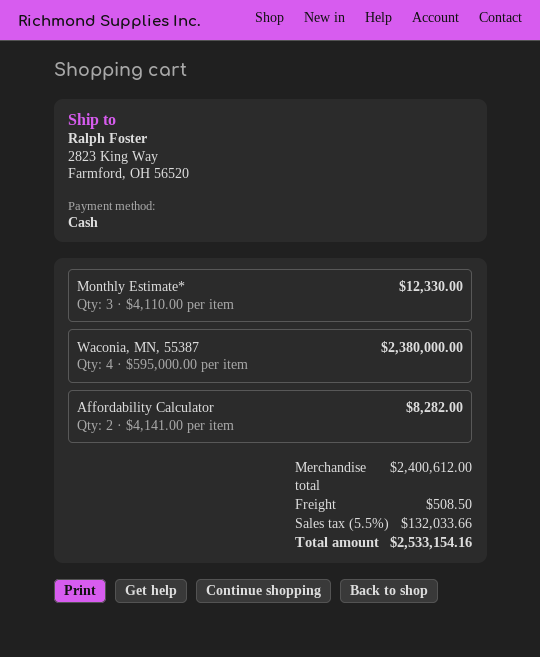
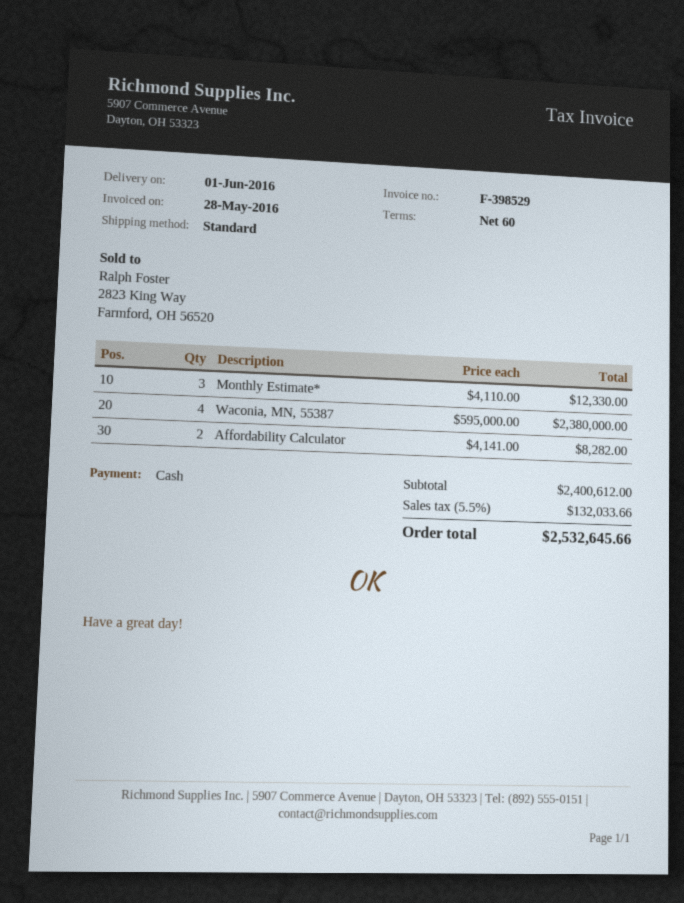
shipping: 508.50 -> none
total: 2533154.16 -> 2532645.66

